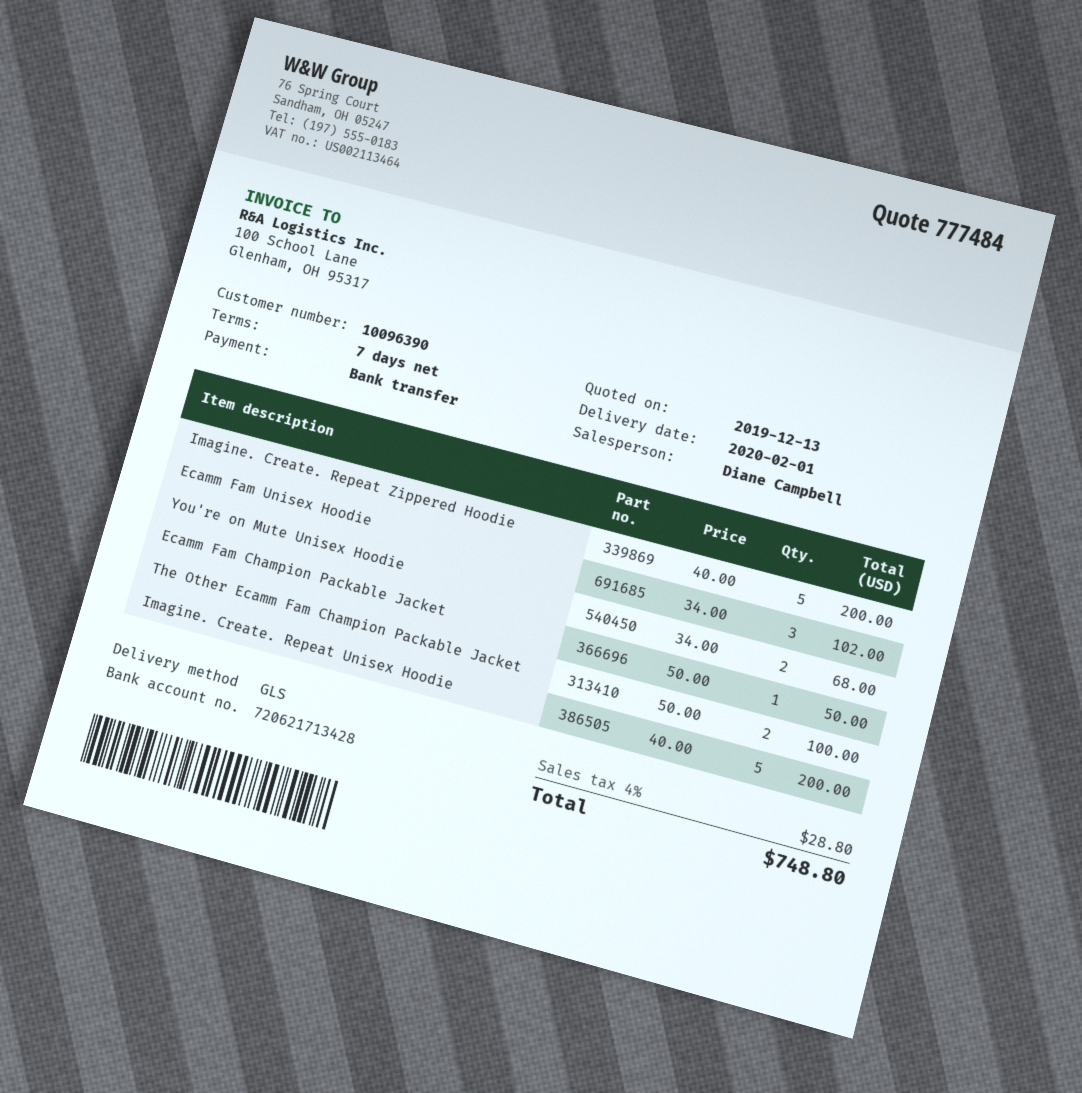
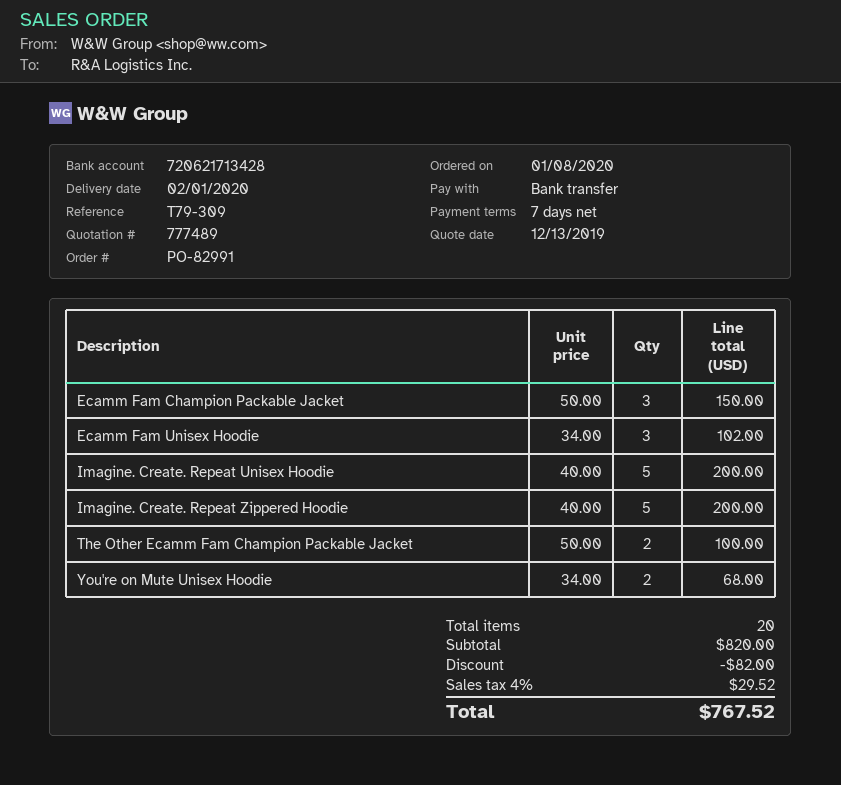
quote number: 777484 -> 777489
Ecamm Fam Champion Packable Jacket: 1 x 50.00 = 50.00 -> 3 x 50.00 = 150.00
discount: none -> 82.00
tax: 4% = 28.80 -> 4% = 29.52
total: 748.80 -> 767.52

